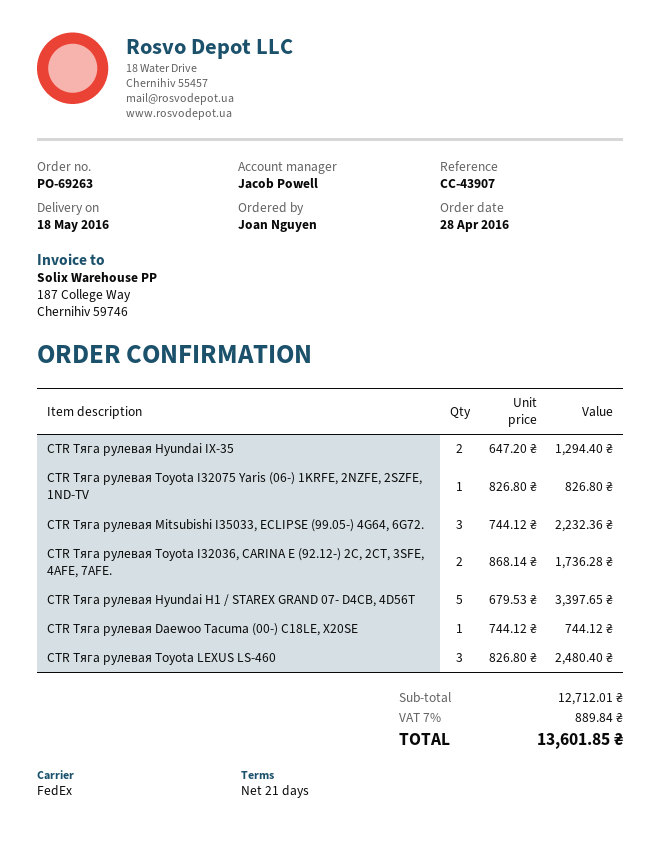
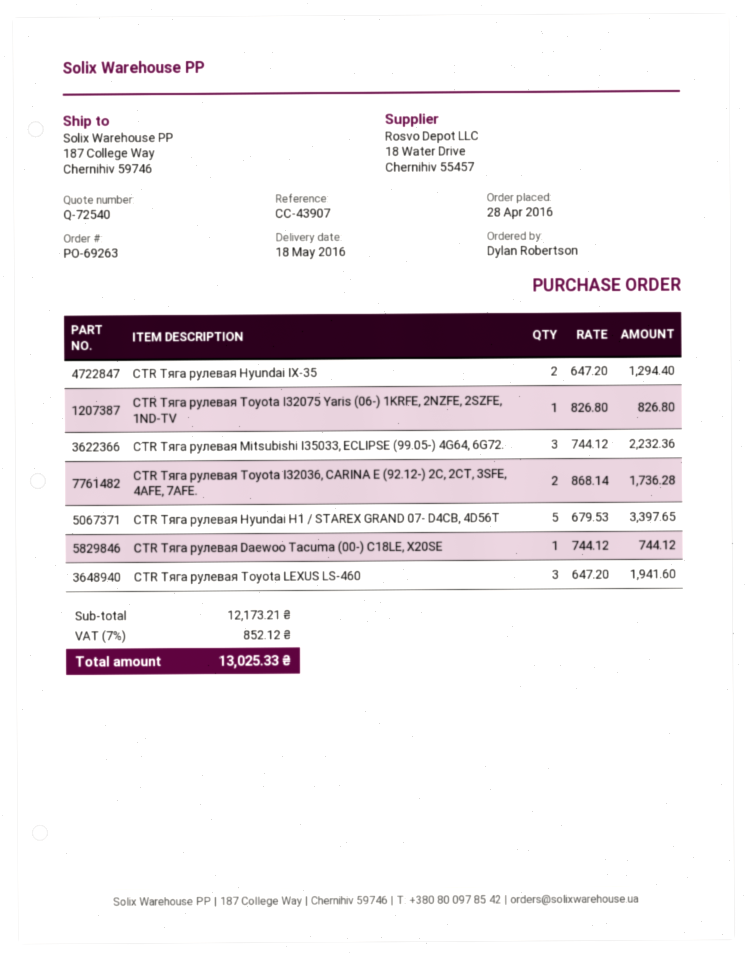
ordered by: Joan Nguyen -> Dylan Robertson
CTR Тяга рулевая Toyota LEXUS LS-460: 3 x 826.80 = 2480.40 -> 3 x 647.20 = 1941.60
subtotal: 12712.01 -> 12173.21
tax: 7% = 889.84 -> 7% = 852.12
total: 13601.85 -> 13025.33

